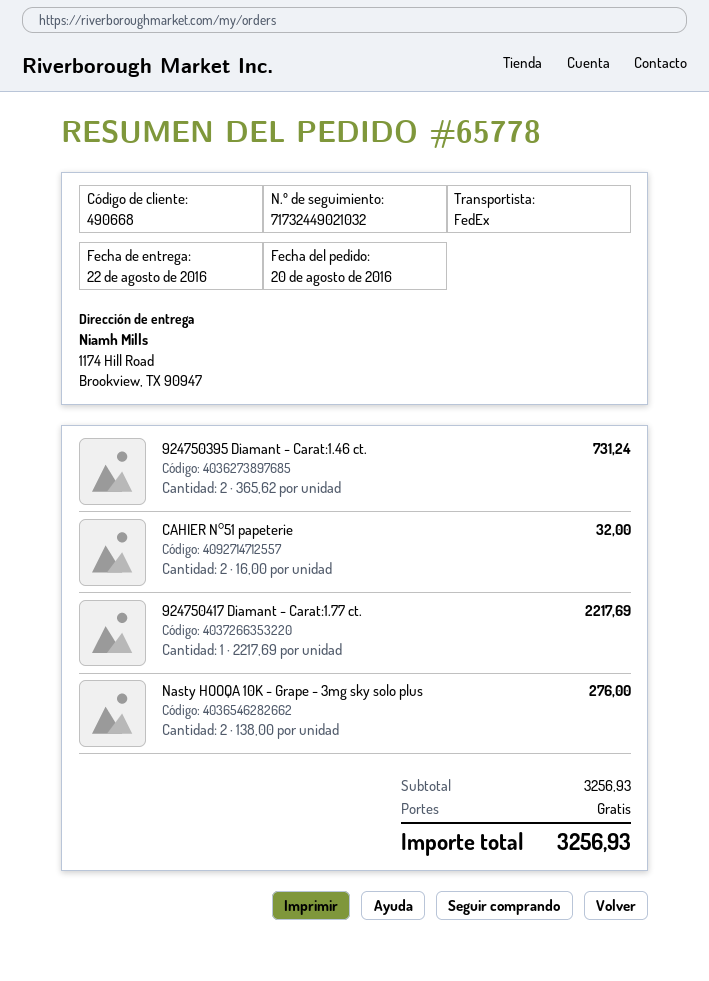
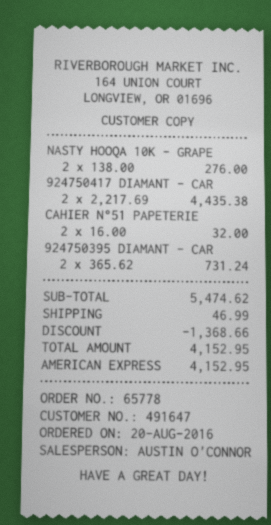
customer number: 490668 -> 491647
924750417 Diamant - Carat:1.77 ct.: 1 x 2217.69 = 2217.69 -> 2 x 2217.69 = 4435.38
subtotal: 3256.93 -> 5474.62
discount: none -> 1368.66
shipping: 0.00 -> 46.99
total: 3256.93 -> 4152.95

